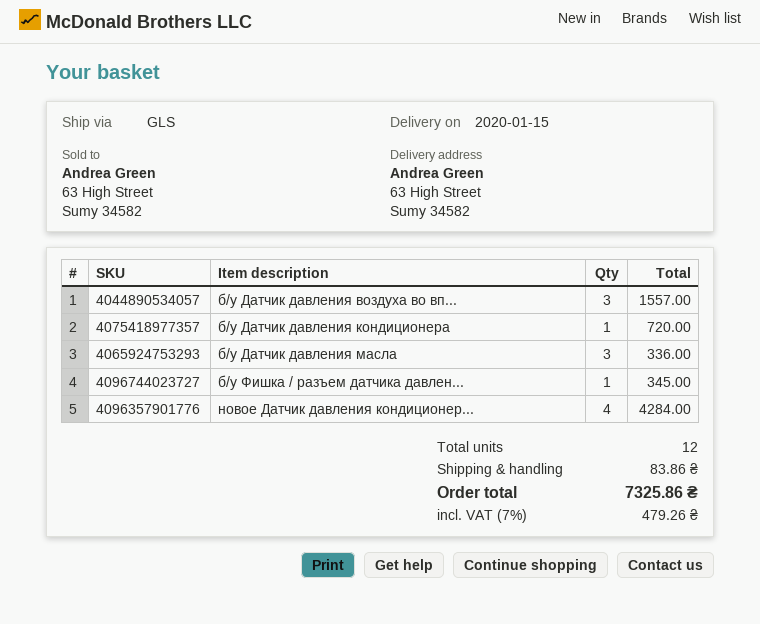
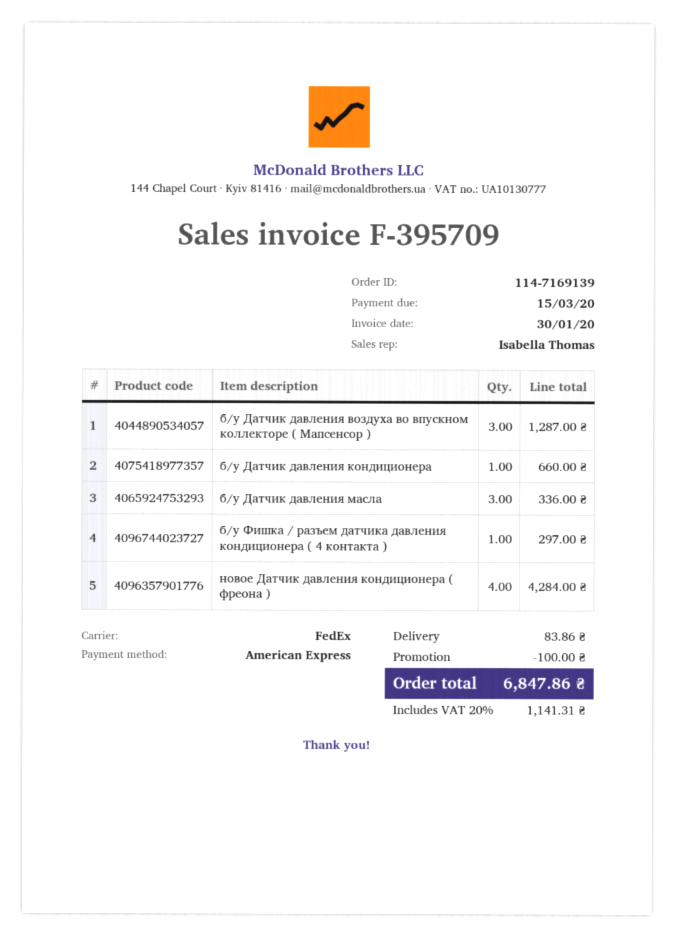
shipping method: GLS -> FedEx
б/у Датчик давления воздуха во вп...: 3 for 1557.00 -> 3 for 1287.00
б/у Датчик давления кондиционера: 1 for 720.00 -> 1 for 660.00
б/у Фишка / разъем датчика давлен...: 1 for 345.00 -> 1 for 297.00
discount: none -> 100.00
tax: 7% = 479.26 -> 20% = 1141.31
total: 7325.86 -> 6847.86

